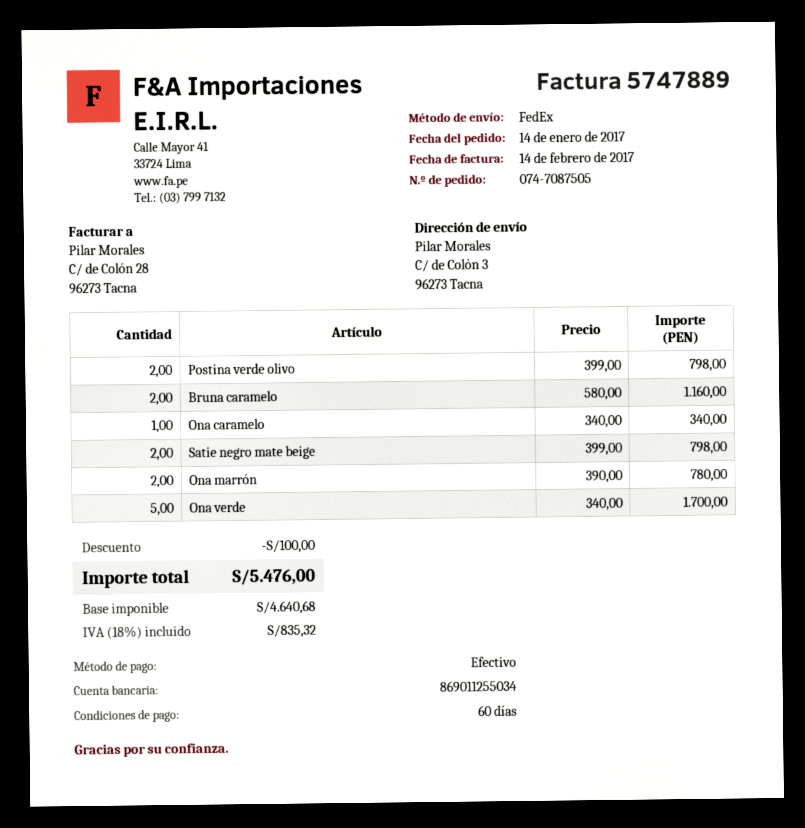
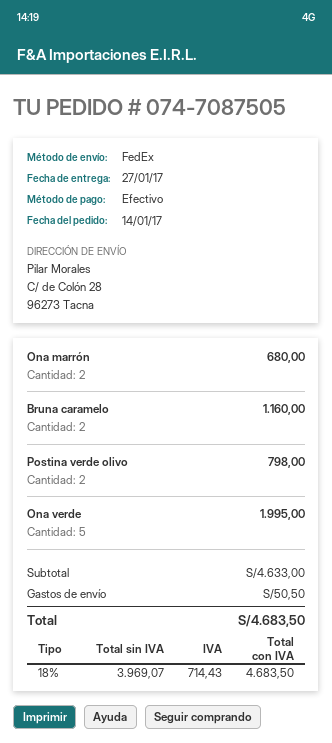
ship to: C/ de Colón 3, 96273 Tacna -> C/ de Colón 28, 96273 Tacna
Ona caramelo: 1 for 340.00 -> none
Satie negro mate beige: 2 for 798.00 -> none
Ona marrón: 2 for 780.00 -> 2 for 680.00
Ona verde: 5 for 1700.00 -> 5 for 1995.00
discount: 100.00 -> none
shipping: none -> 50.50
net: 4640.68 -> 3969.07
tax: 18% = 835.32 -> 18% = 714.43
total: 5476.00 -> 4683.50

